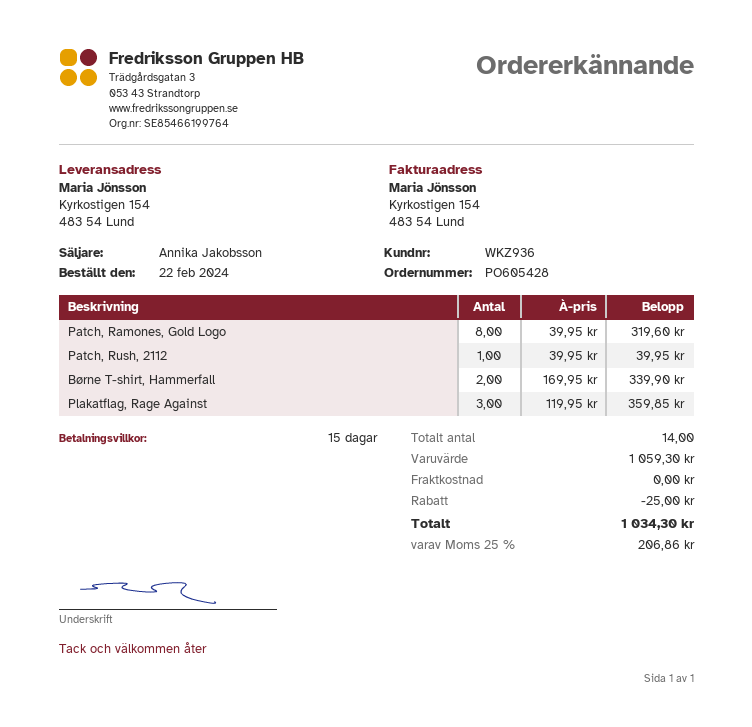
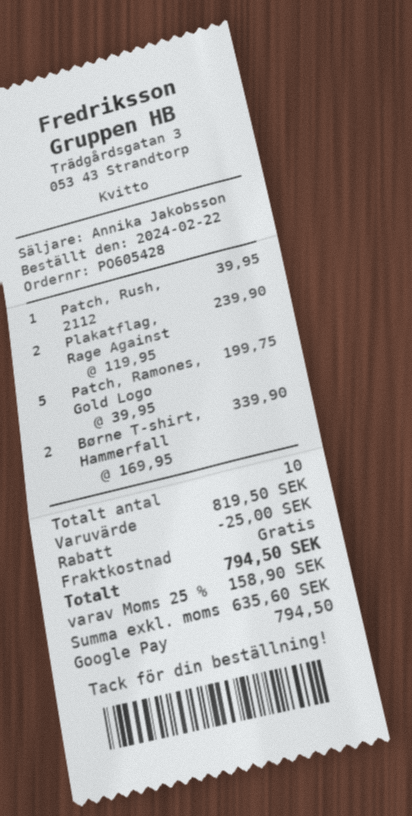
Patch, Ramones, Gold Logo: 8 x 39.95 = 319.60 -> 5 x 39.95 = 199.75
Plakatflag, Rage Against: 3 x 119.95 = 359.85 -> 2 x 119.95 = 239.90
total quantity: 14 -> 10
subtotal: 1059.30 -> 819.50
tax: 25% = 206.86 -> 25% = 158.90
total: 1034.30 -> 794.50

